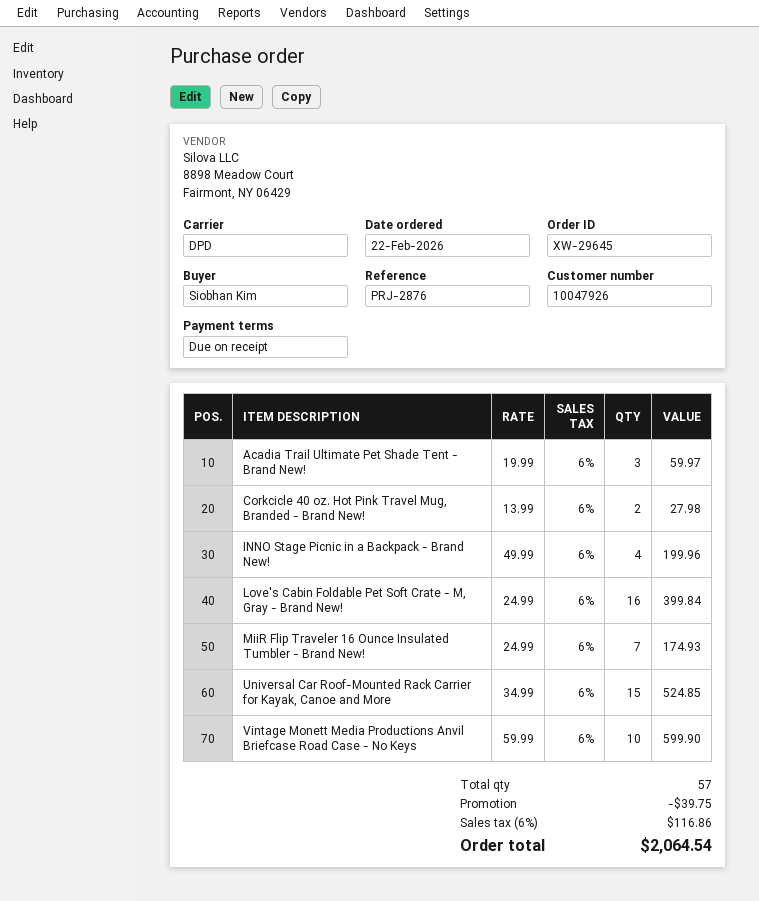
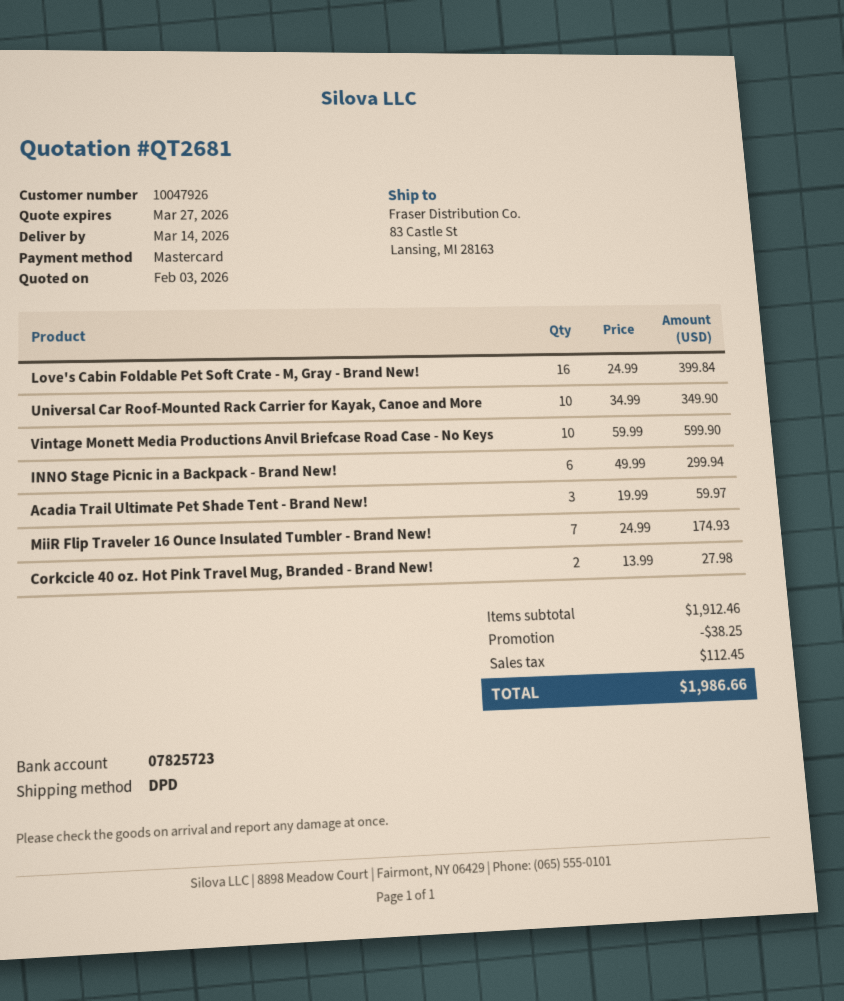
INNO Stage Picnic in a Backpack - Brand New!: 4 x 49.99 = 199.96 -> 6 x 49.99 = 299.94
Universal Car Roof-Mounted Rack Carrier for Kayak, Canoe and More: 15 x 34.99 = 524.85 -> 10 x 34.99 = 349.90
discount: 39.75 -> 38.25
tax: 116.86 -> 112.45
total: 2064.54 -> 1986.66

